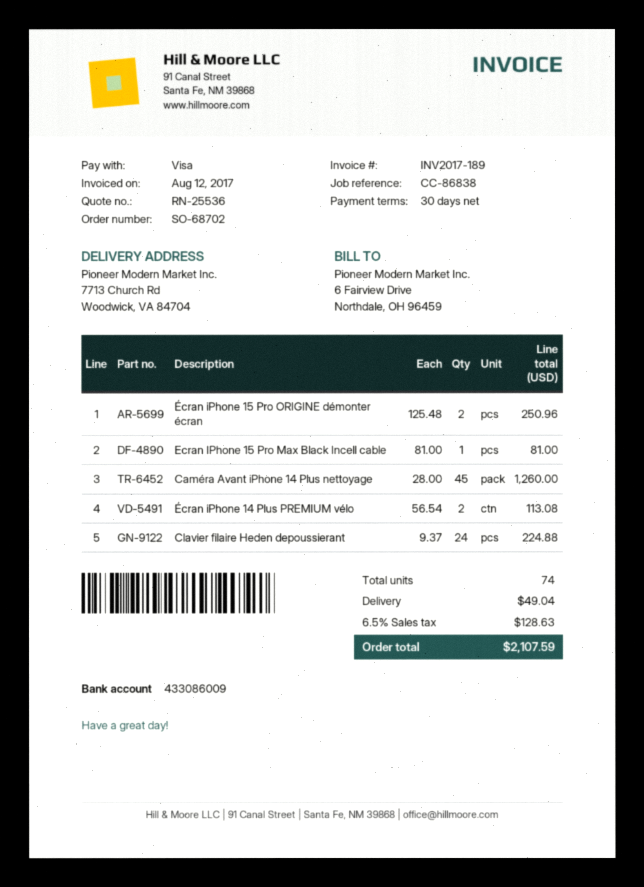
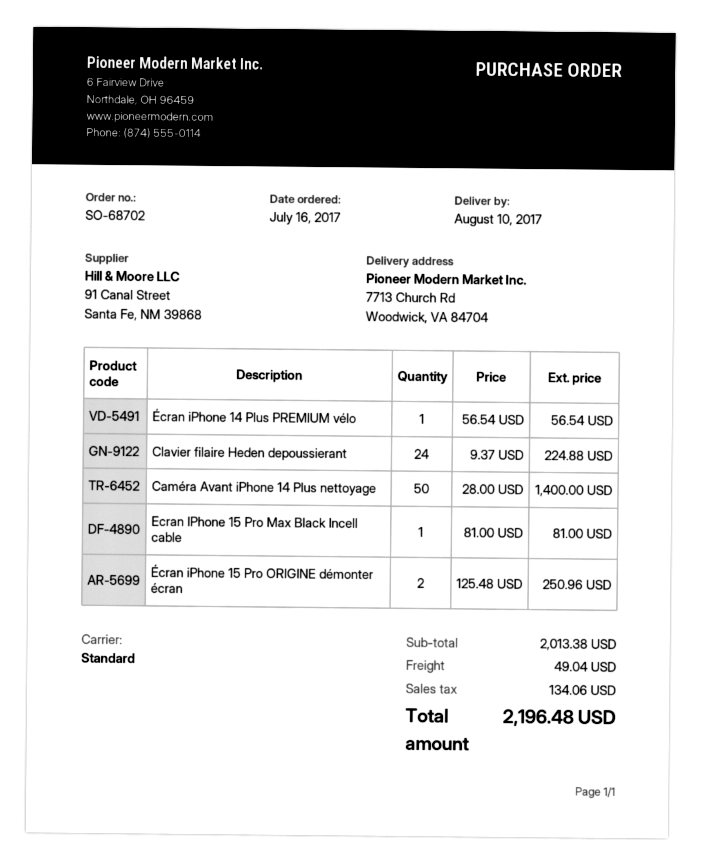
Caméra Avant iPhone 14 Plus nettoyage: 45 x 28.00 = 1260.00 -> 50 x 28.00 = 1400.00
Écran iPhone 14 Plus PREMIUM vélo: 2 x 56.54 = 113.08 -> 1 x 56.54 = 56.54
tax: 128.63 -> 134.06
total: 2107.59 -> 2196.48

